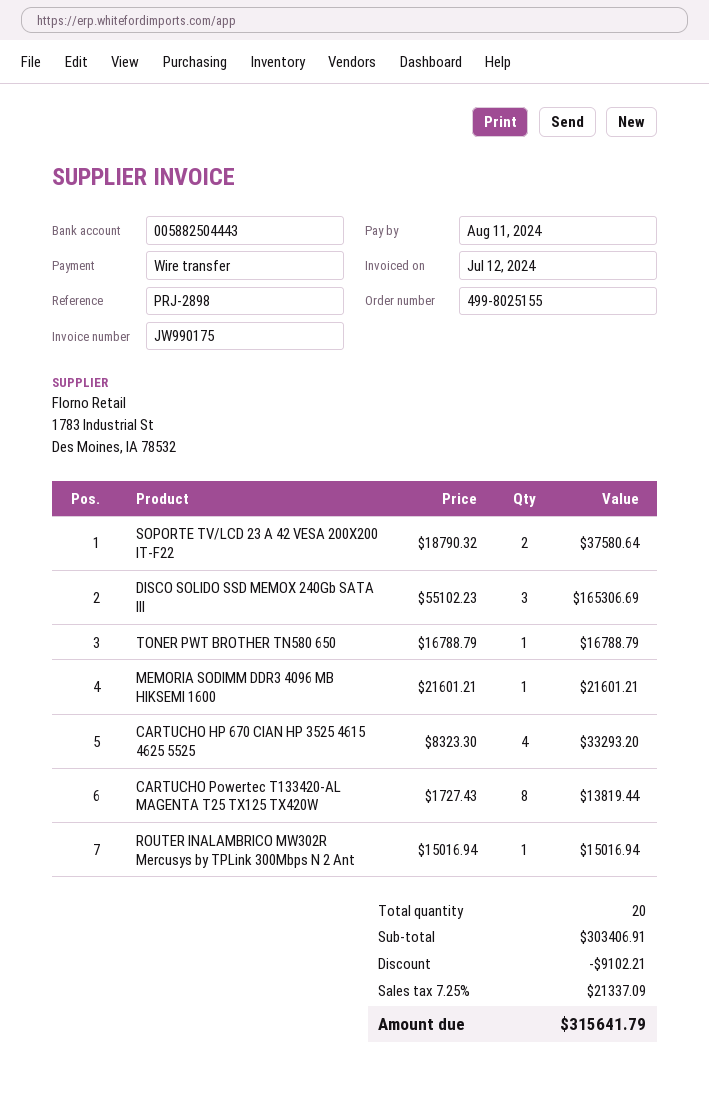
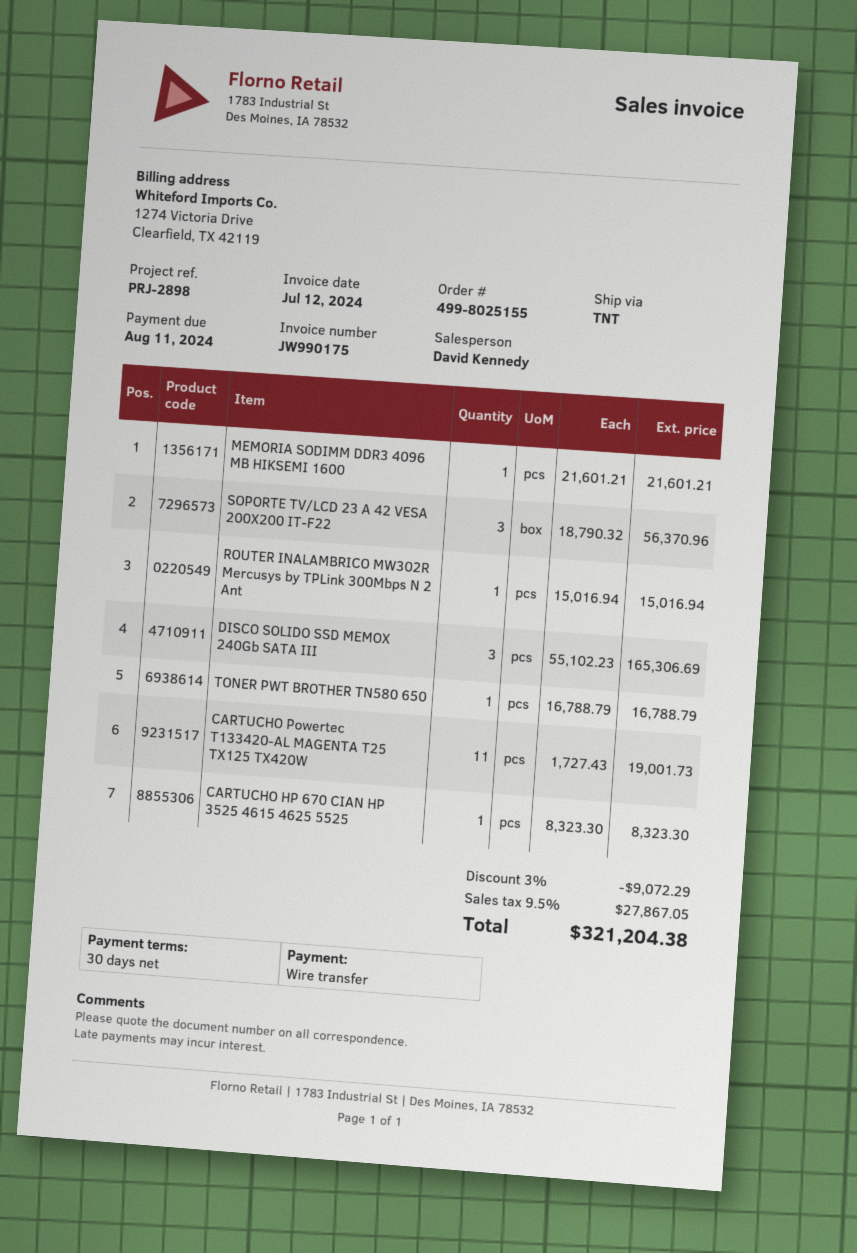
SOPORTE TV/LCD 23 A 42 VESA 200X200 IT-F22: 2 x 18790.32 = 37580.64 -> 3 x 18790.32 = 56370.96
CARTUCHO HP 670 CIAN HP 3525 4615 4625 5525: 4 x 8323.30 = 33293.20 -> 1 x 8323.30 = 8323.30
CARTUCHO Powertec T133420-AL MAGENTA T25 TX125 TX420W: 8 x 1727.43 = 13819.44 -> 11 x 1727.43 = 19001.73
discount: 9102.21 -> 9072.29
tax: 7.25% = 21337.09 -> 9.5% = 27867.05
total: 315641.79 -> 321204.38

